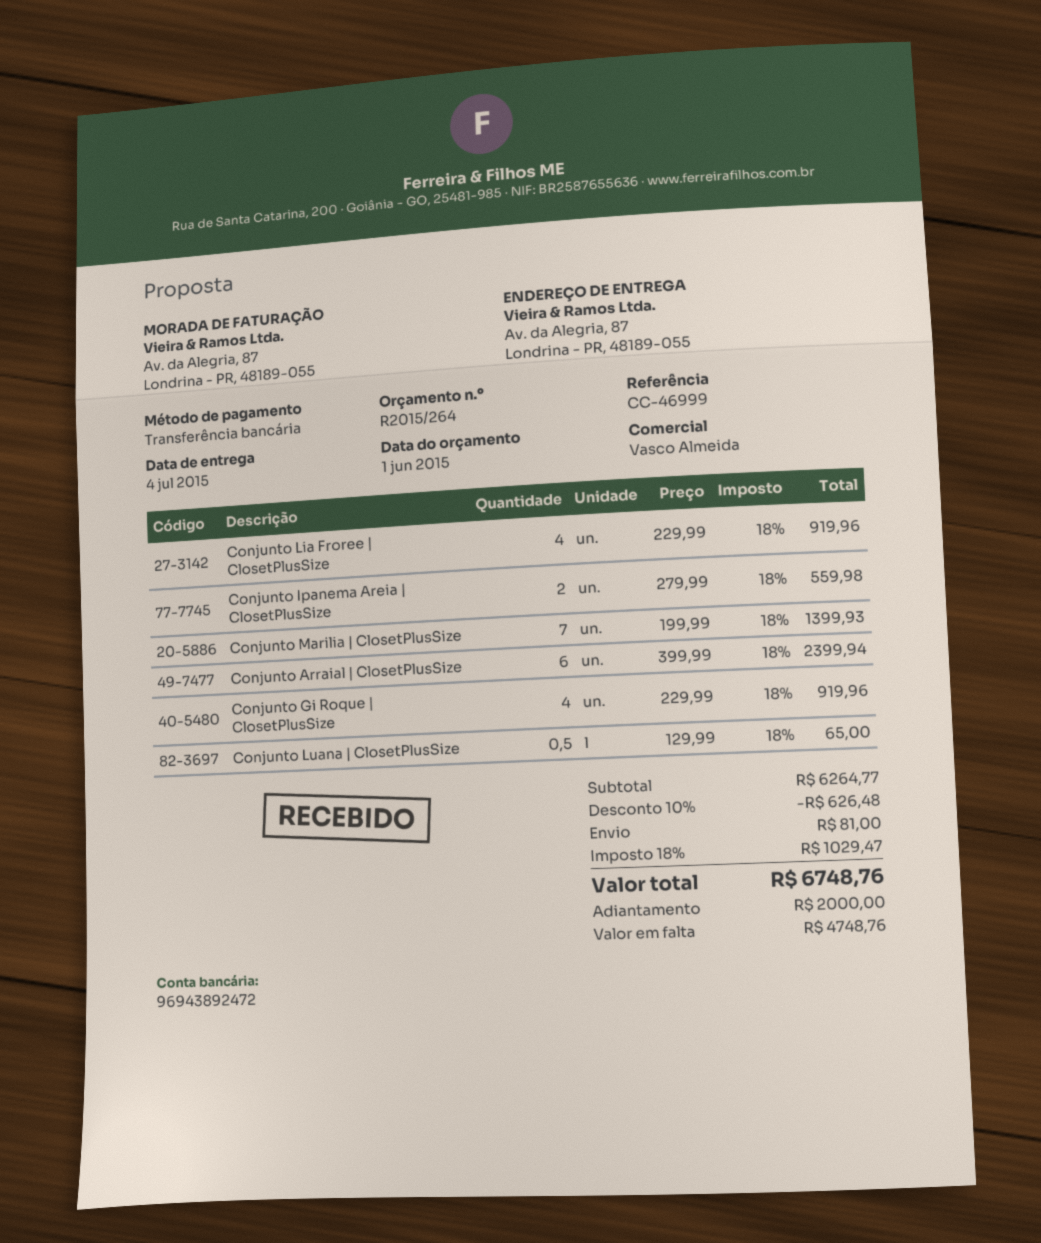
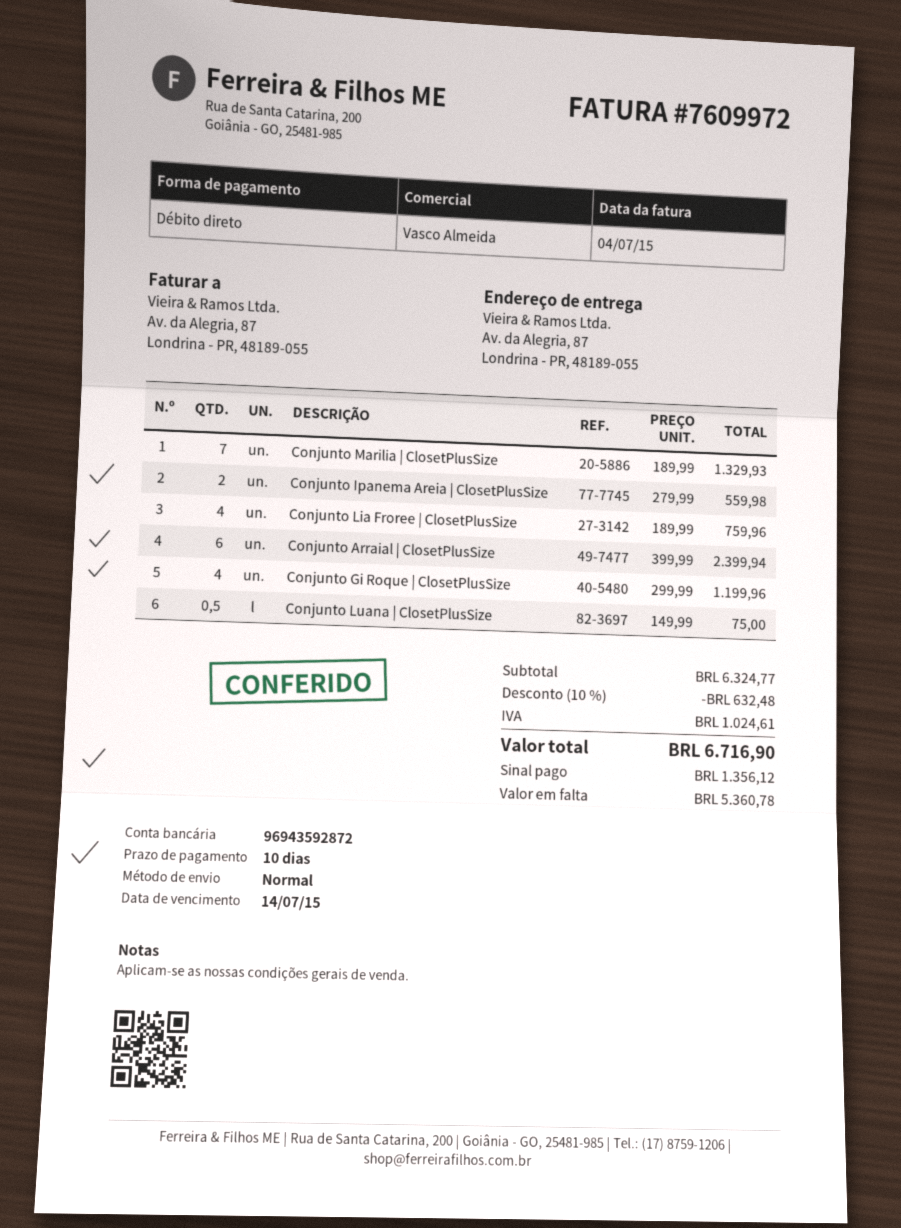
payment method: bank transfer -> direct debit
bank account: 96943892472 -> 96943592872
Conjunto Lia Froree | ClosetPlusSize: 4 x 229.99 = 919.96 -> 4 x 189.99 = 759.96
Conjunto Marilia | ClosetPlusSize: 7 x 199.99 = 1399.93 -> 7 x 189.99 = 1329.93
Conjunto Gi Roque | ClosetPlusSize: 4 x 229.99 = 919.96 -> 4 x 299.99 = 1199.96
Conjunto Luana | ClosetPlusSize: 0.5 x 129.99 = 65.00 -> 0.5 x 149.99 = 75.00
subtotal: 6264.77 -> 6324.77
discount: 10% = 626.48 -> 10% = 632.48
shipping: 81.00 -> none
tax: 1029.47 -> 1024.61
total: 6748.76 -> 6716.90
deposit: 2000.00 -> 1356.12
balance: 4748.76 -> 5360.78

